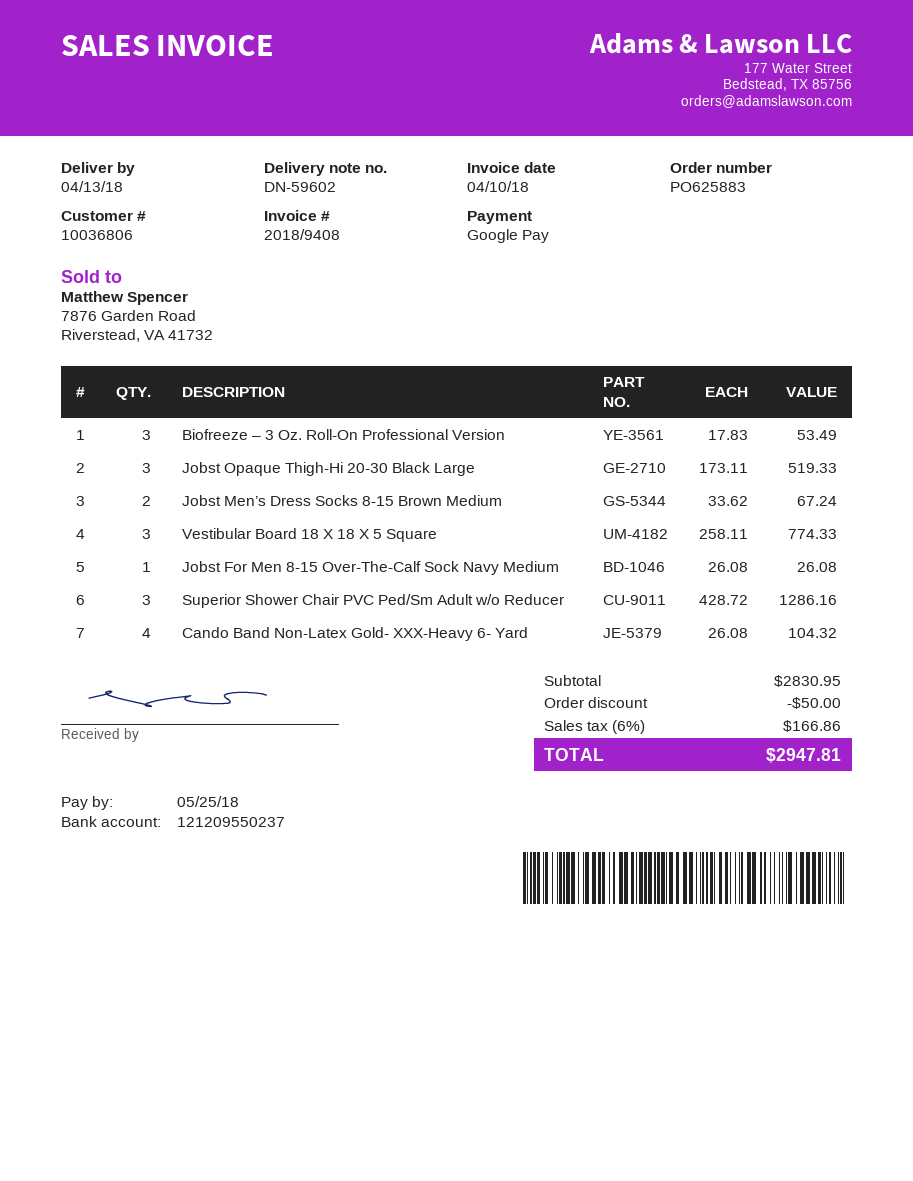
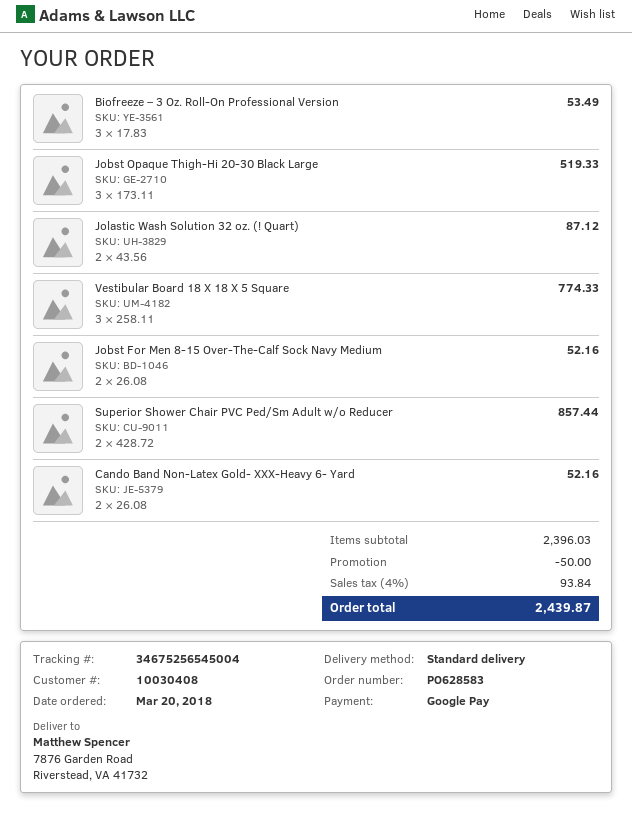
order number: PO625883 -> PO628583
customer number: 10036806 -> 10030408
Jobst Men’s Dress Socks 8-15 Brown Medium: 2 x 33.62 = 67.24 -> none
Jobst For Men 8-15 Over-The-Calf Sock Navy Medium: 1 x 26.08 = 26.08 -> 2 x 26.08 = 52.16
Superior Shower Chair PVC Ped/Sm Adult w/o Reducer: 3 x 428.72 = 1286.16 -> 2 x 428.72 = 857.44
Cando Band Non-Latex Gold- XXX-Heavy 6- Yard: 4 x 26.08 = 104.32 -> 2 x 26.08 = 52.16
Jolastic Wash Solution 32 oz. (! Quart): none -> 2 x 43.56 = 87.12
subtotal: 2830.95 -> 2396.03
tax: 6% = 166.86 -> 4% = 93.84
total: 2947.81 -> 2439.87

